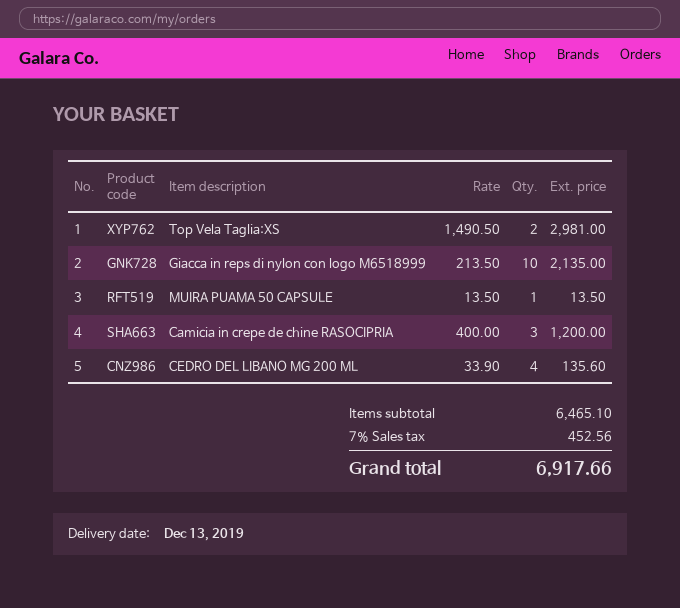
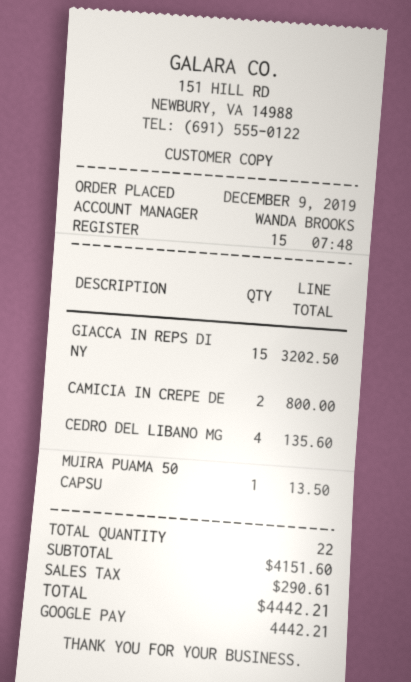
Top Vela Taglia:XS: 2 for 2981.00 -> none
Giacca in reps di nylon con logo M6518999: 10 for 2135.00 -> 15 for 3202.50
Camicia in crepe de chine RASOCIPRIA: 3 for 1200.00 -> 2 for 800.00
subtotal: 6465.10 -> 4151.60
tax: 452.56 -> 290.61
total: 6917.66 -> 4442.21

